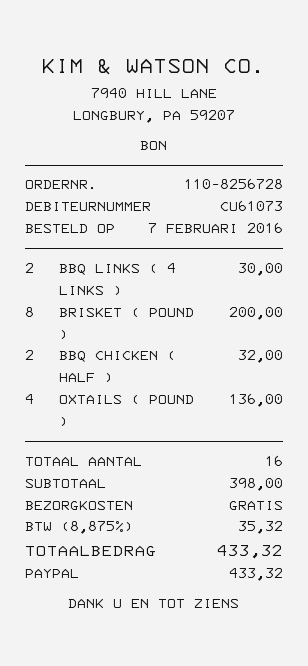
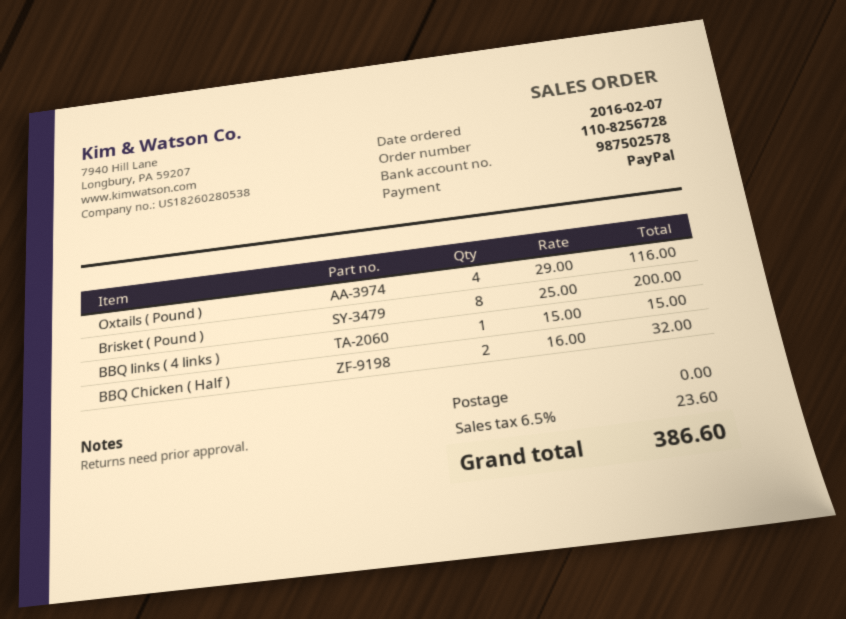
BBQ LINKS ( 4 LINKS ): 2 for 30.00 -> 1 for 15.00
OXTAILS ( POUND ): 4 for 136.00 -> 4 for 116.00
tax: 8.875% = 35.32 -> 6.5% = 23.60
total: 433.32 -> 386.60

